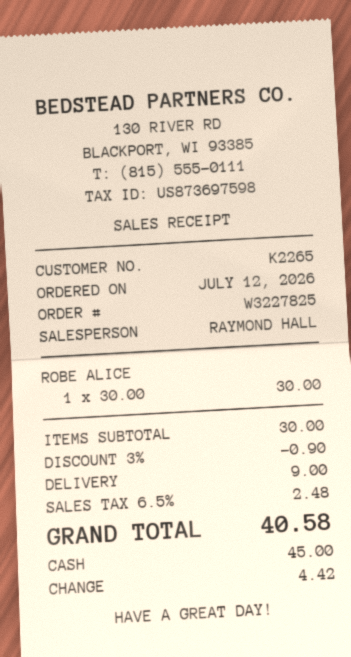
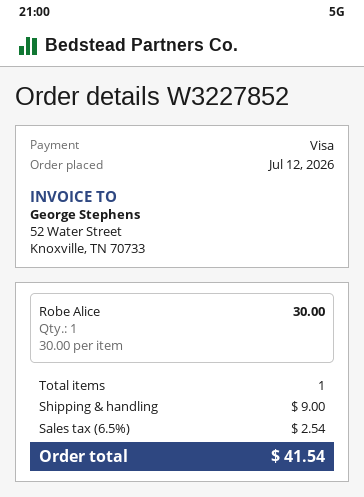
order number: W3227825 -> W3227852
payment method: cash -> Visa
discount: 3% = 0.90 -> none
tax: 6.5% = 2.48 -> 6.5% = 2.54
total: 40.58 -> 41.54

